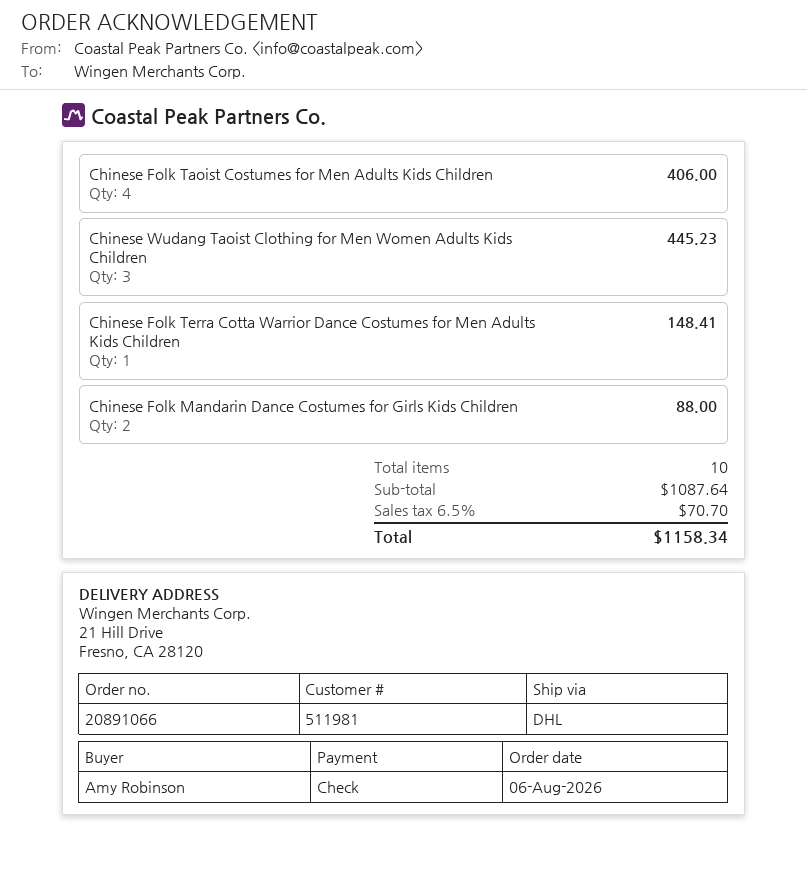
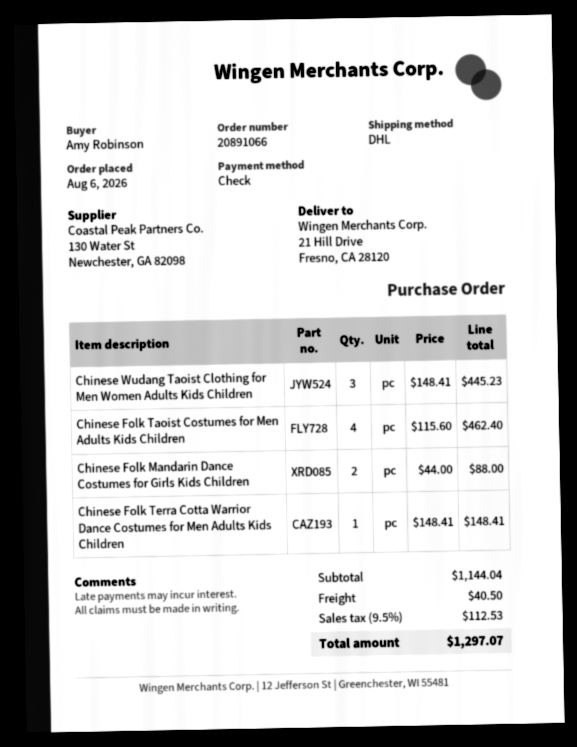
Chinese Folk Taoist Costumes for Men Adults Kids Children: 4 for 406.00 -> 4 for 462.40
subtotal: 1087.64 -> 1144.04
shipping: none -> 40.50
tax: 6.5% = 70.70 -> 9.5% = 112.53
total: 1158.34 -> 1297.07

